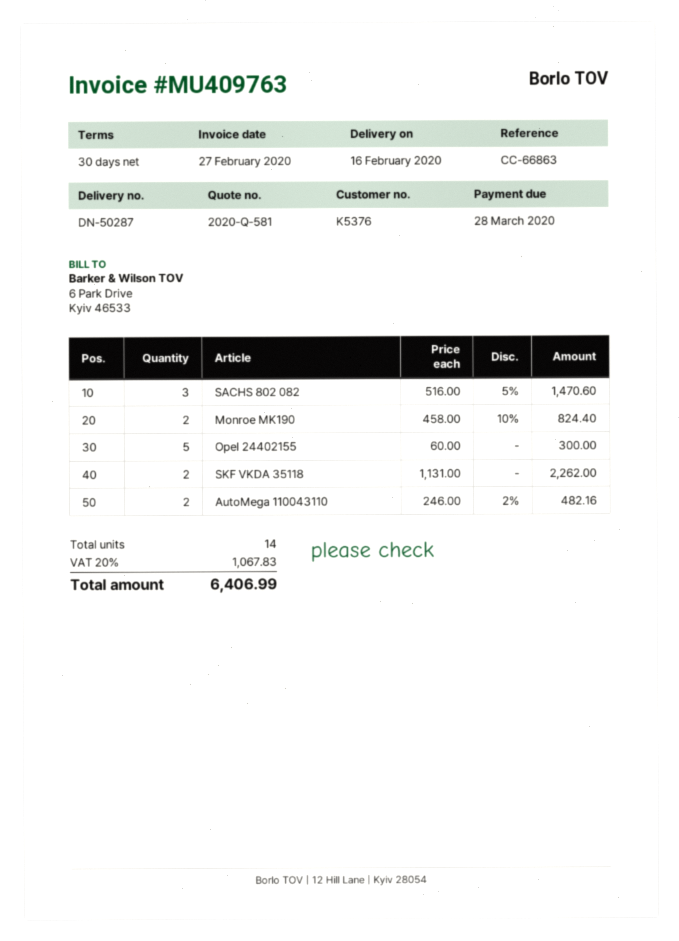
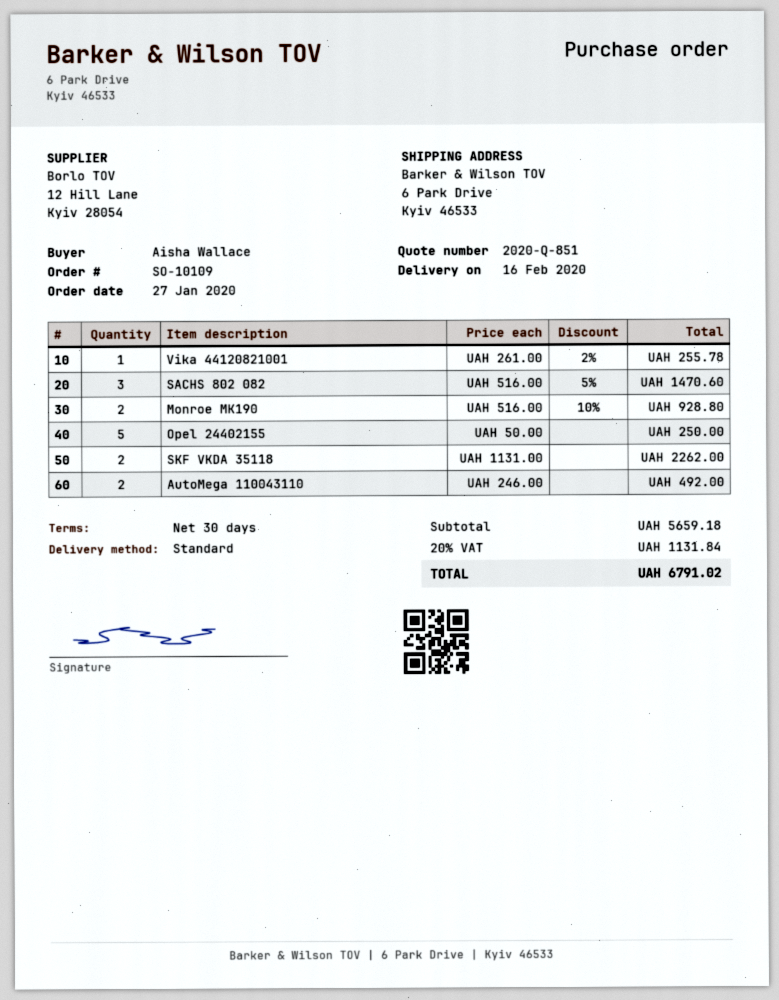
quote number: 2020-Q-581 -> 2020-Q-851
Monroe MK190: 2 x 458.00 - 10% = 824.40 -> 2 x 516.00 - 10% = 928.80
Opel 24402155: 5 x 60.00 = 300.00 -> 5 x 50.00 = 250.00
AutoMega 110043110: 2 x 246.00 - 2% = 482.16 -> 2 x 246.00 = 492.00
Vika 44120821001: none -> 1 x 261.00 - 2% = 255.78
tax: 20% = 1067.83 -> 20% = 1131.84
total: 6406.99 -> 6791.02

